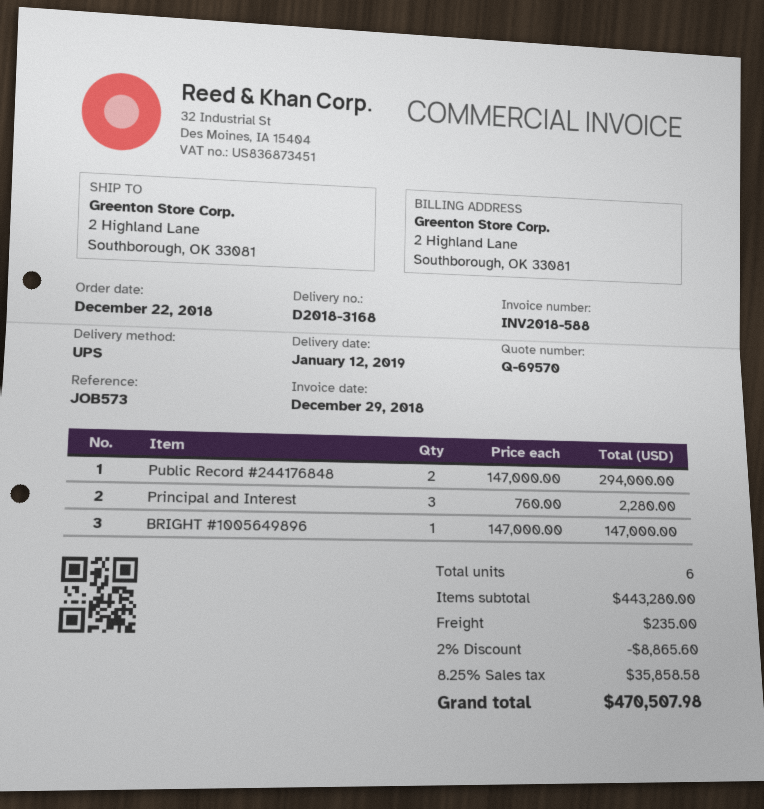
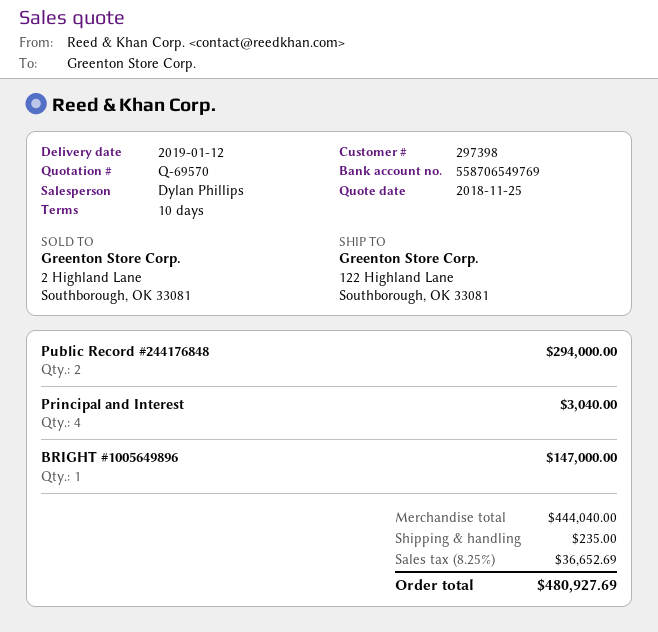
ship to: 2 Highland Lane, Southborough, OK 33081 -> 122 Highland Lane, Southborough, OK 33081
Principal and Interest: 3 for 2280.00 -> 4 for 3040.00
subtotal: 443280.00 -> 444040.00
discount: 2% = 8865.60 -> none
tax: 8.25% = 35858.58 -> 8.25% = 36652.69
total: 470507.98 -> 480927.69

